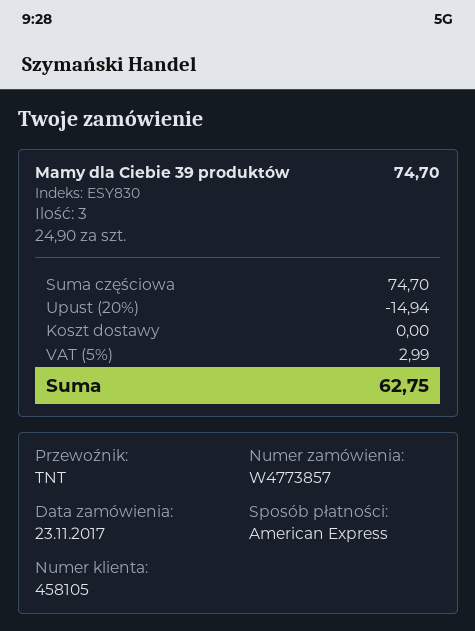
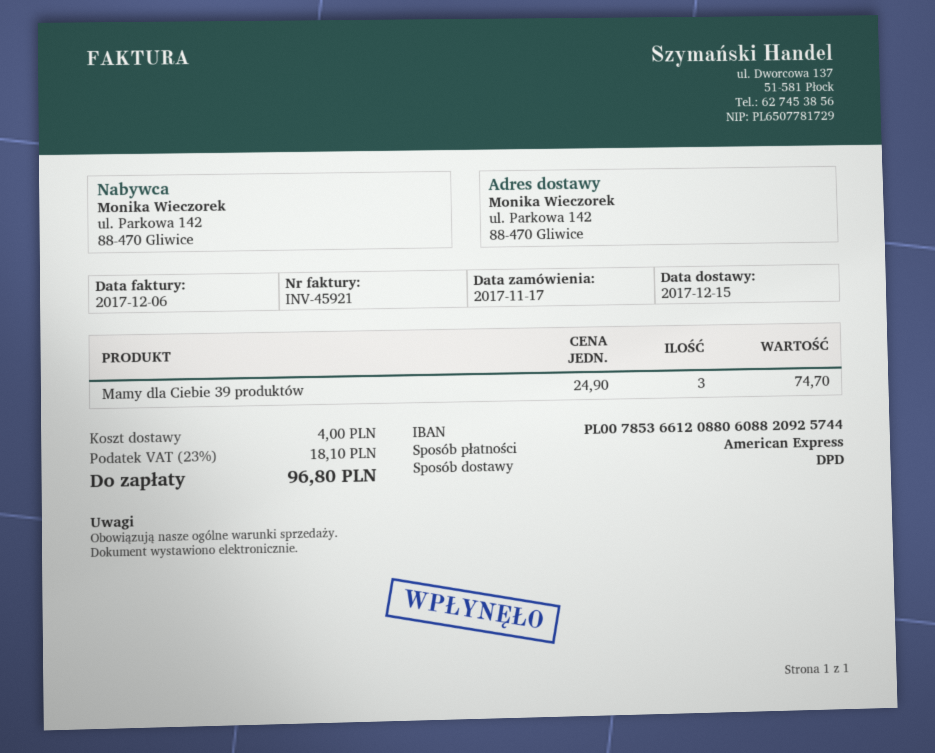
order date: 2017-11-23 -> 2017-11-17
shipping method: TNT -> DPD
discount: 20% = 14.94 -> none
shipping: 0.00 -> 4.00
tax: 5% = 2.99 -> 23% = 18.10
total: 62.75 -> 96.80

